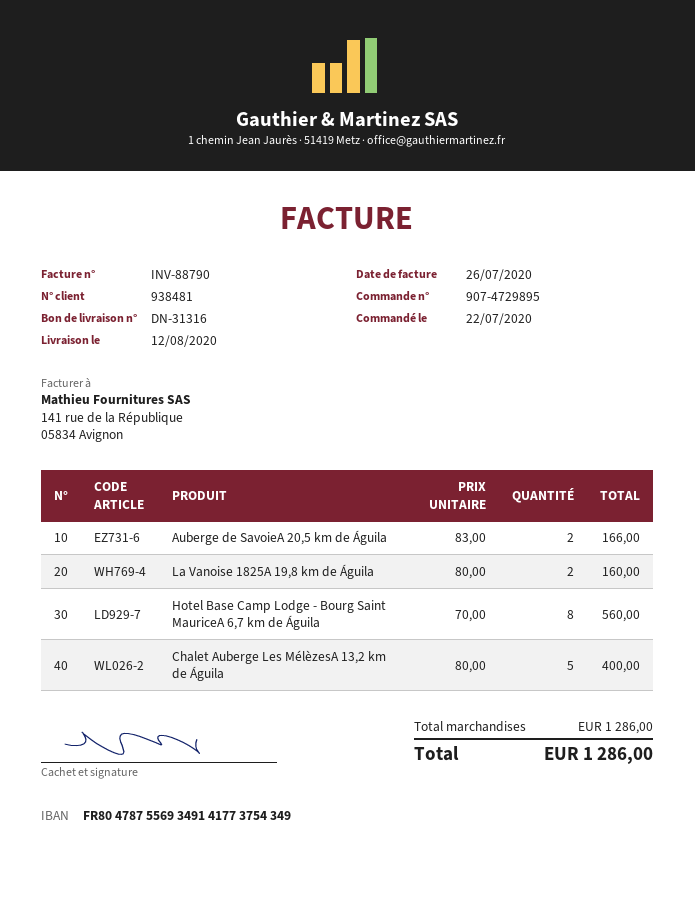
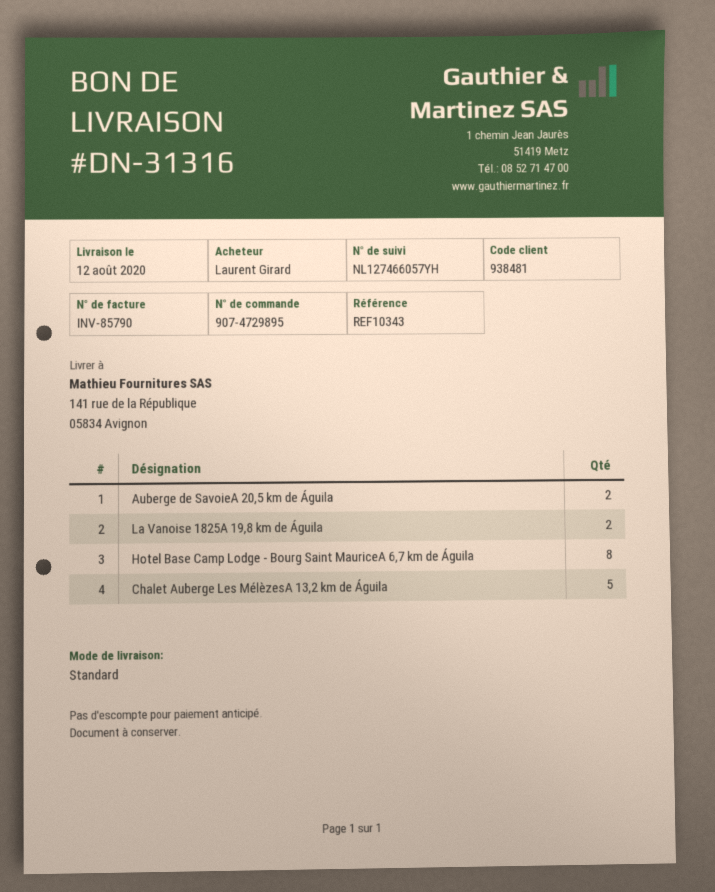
invoice number: INV-88790 -> INV-85790

